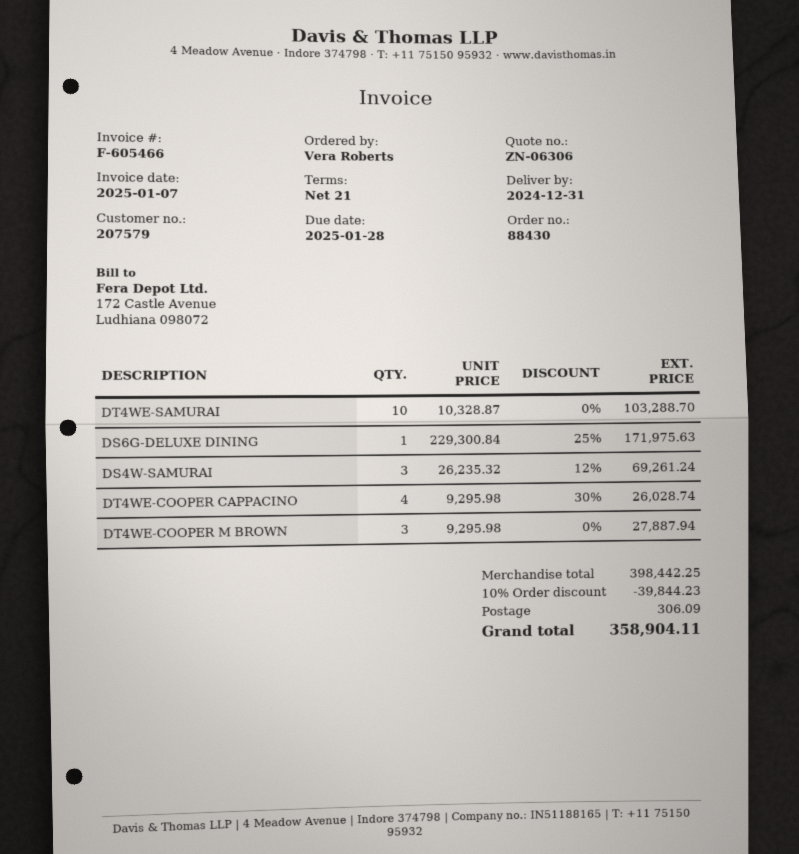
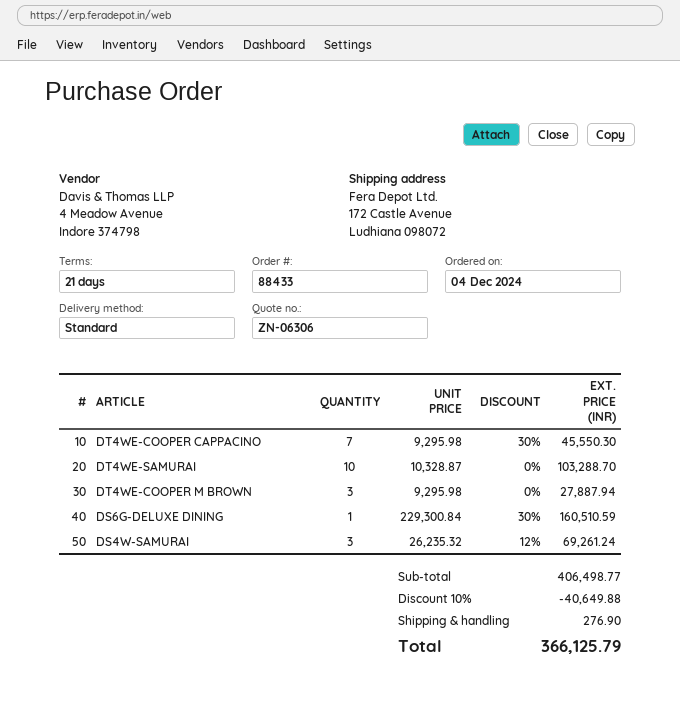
order number: 88430 -> 88433
DS6G-DELUXE DINING: 1 x 229300.84 - 25% = 171975.63 -> 1 x 229300.84 - 30% = 160510.59
DT4WE-COOPER CAPPACINO: 4 x 9295.98 - 30% = 26028.74 -> 7 x 9295.98 - 30% = 45550.30
subtotal: 398442.25 -> 406498.77
discount: 10% = 39844.23 -> 10% = 40649.88
shipping: 306.09 -> 276.90
total: 358904.11 -> 366125.79

